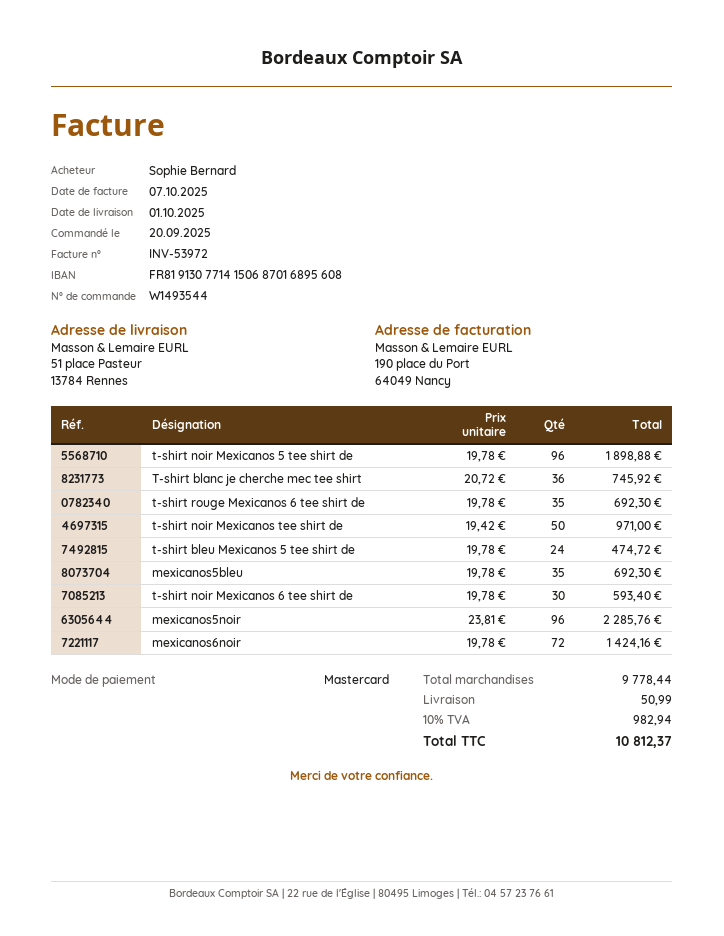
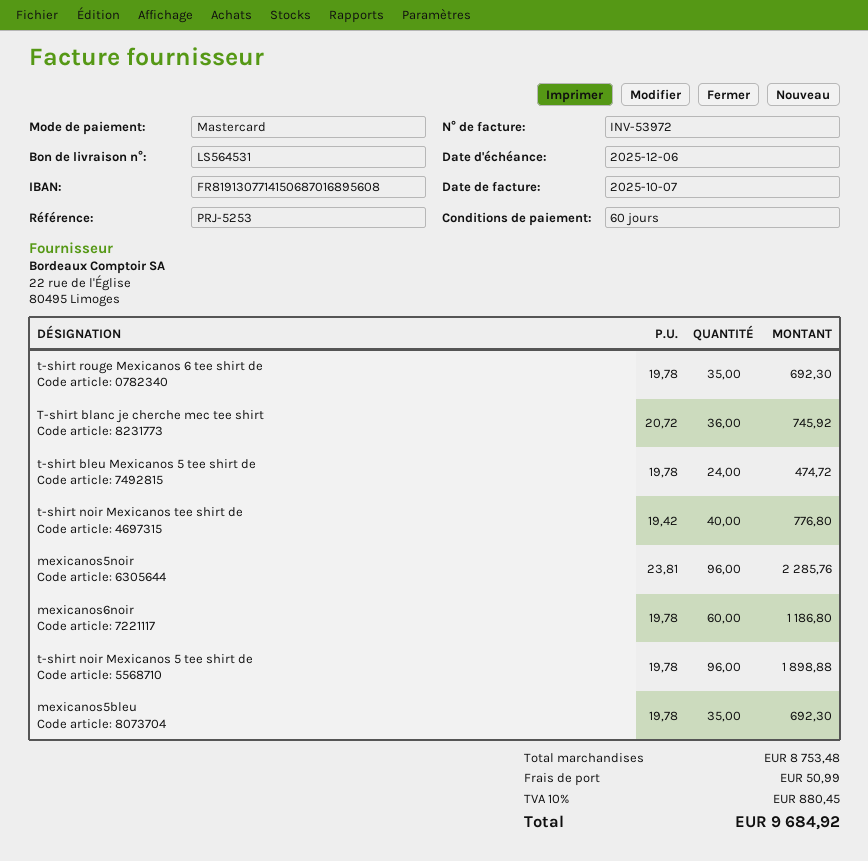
t-shirt noir Mexicanos tee shirt de: 50 x 19.42 = 971.00 -> 40 x 19.42 = 776.80
t-shirt noir Mexicanos 6 tee shirt de: 30 x 19.78 = 593.40 -> none
mexicanos6noir: 72 x 19.78 = 1424.16 -> 60 x 19.78 = 1186.80
subtotal: 9778.44 -> 8753.48
tax: 10% = 982.94 -> 10% = 880.45
total: 10812.37 -> 9684.92

